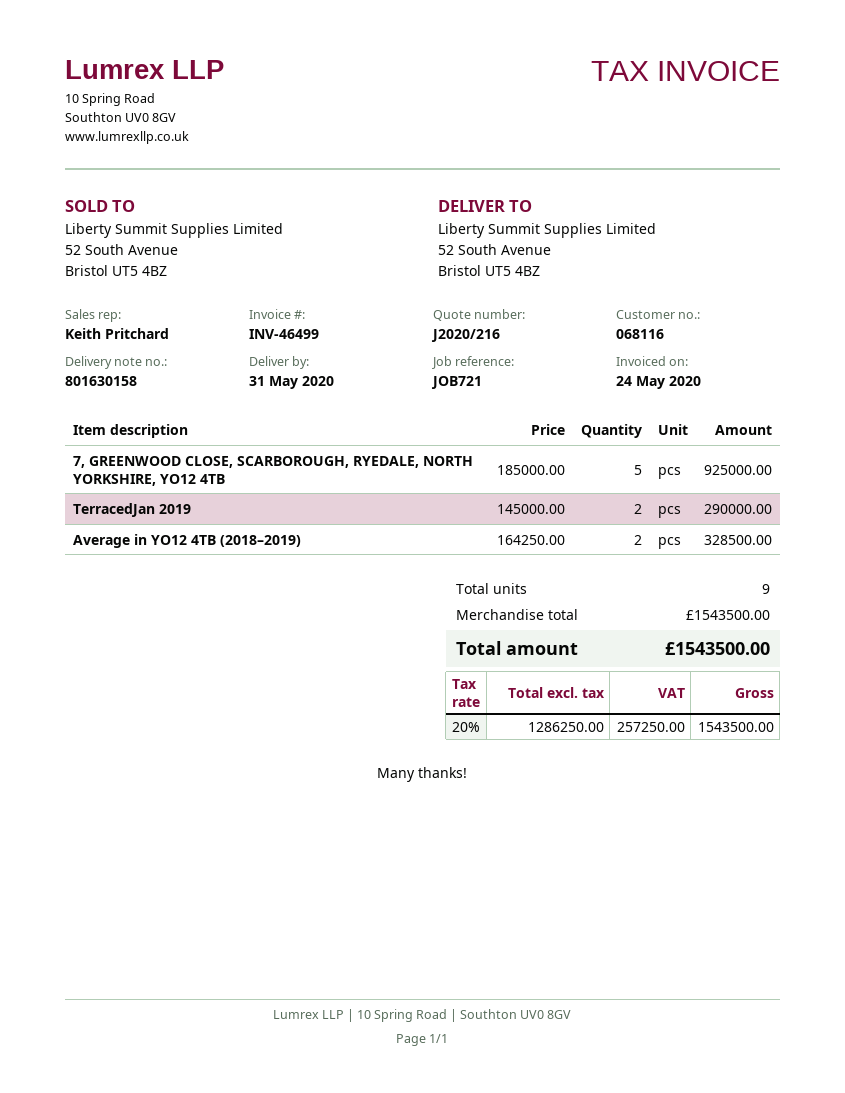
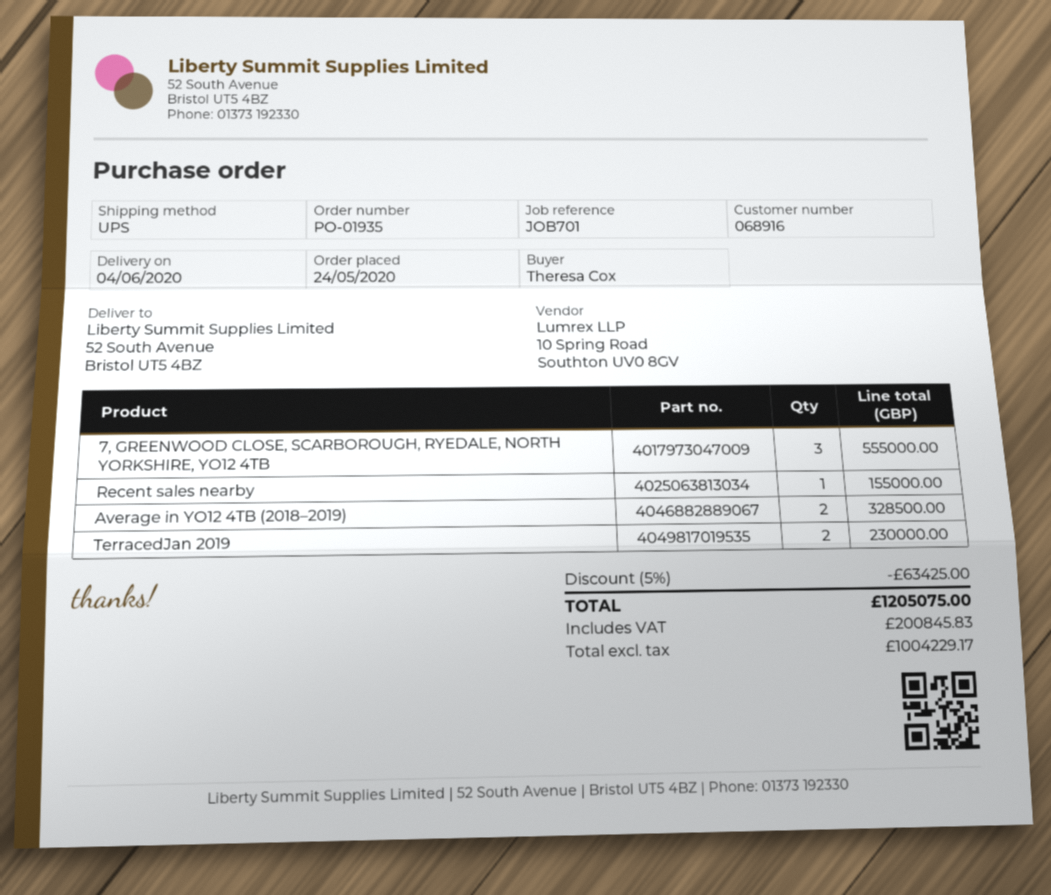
delivery date: 2020-05-31 -> 2020-06-04
customer number: 068116 -> 068916
reference: JOB721 -> JOB701
7, GREENWOOD CLOSE, SCARBOROUGH, RYEDALE, NORTH YORKSHIRE, YO12 4TB: 5 for 925000.00 -> 3 for 555000.00
TerracedJan 2019: 2 for 290000.00 -> 2 for 230000.00
Recent sales nearby: none -> 1 for 155000.00
discount: none -> 5% = 63425.00
net: 1286250.00 -> 1004229.17
tax: 257250.00 -> 200845.83
total: 1543500.00 -> 1205075.00

